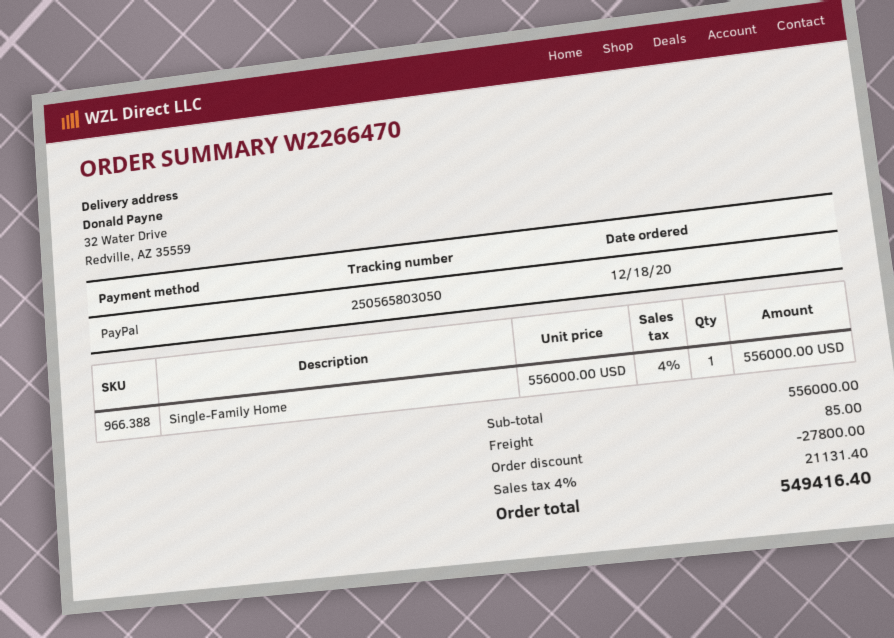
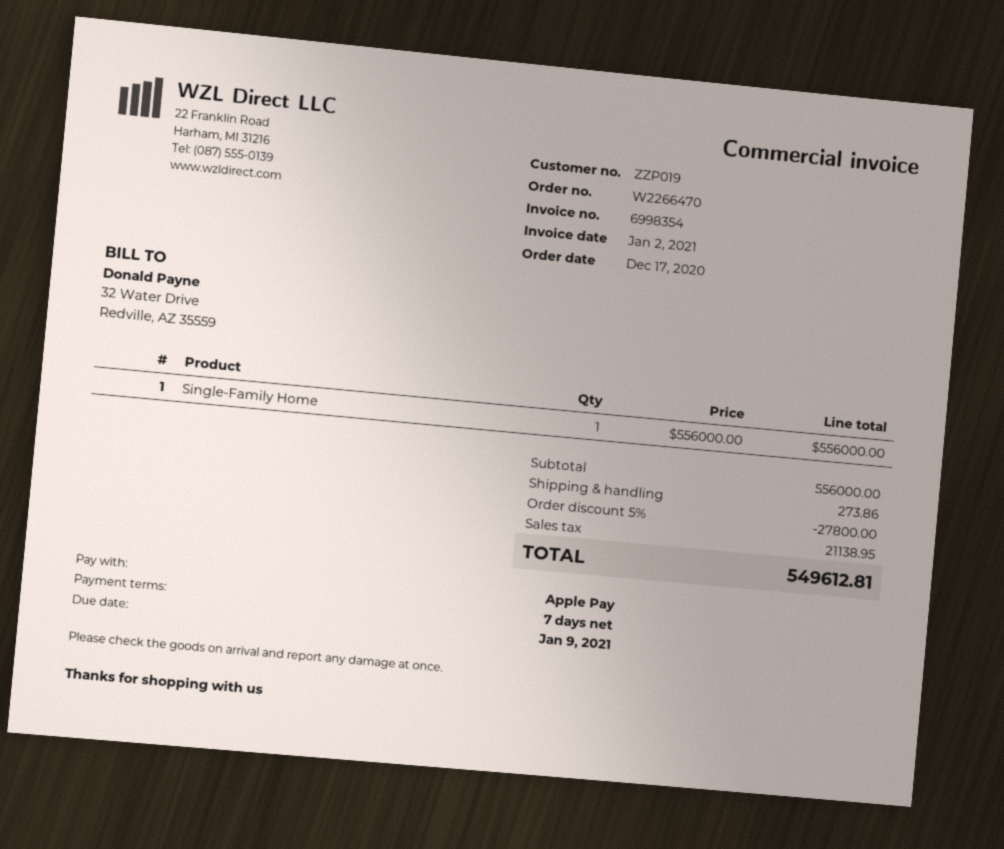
order date: 2020-12-18 -> 2020-12-17
payment method: PayPal -> Apple Pay
shipping: 85.00 -> 273.86
tax: 21131.40 -> 21138.95
total: 549416.40 -> 549612.81

